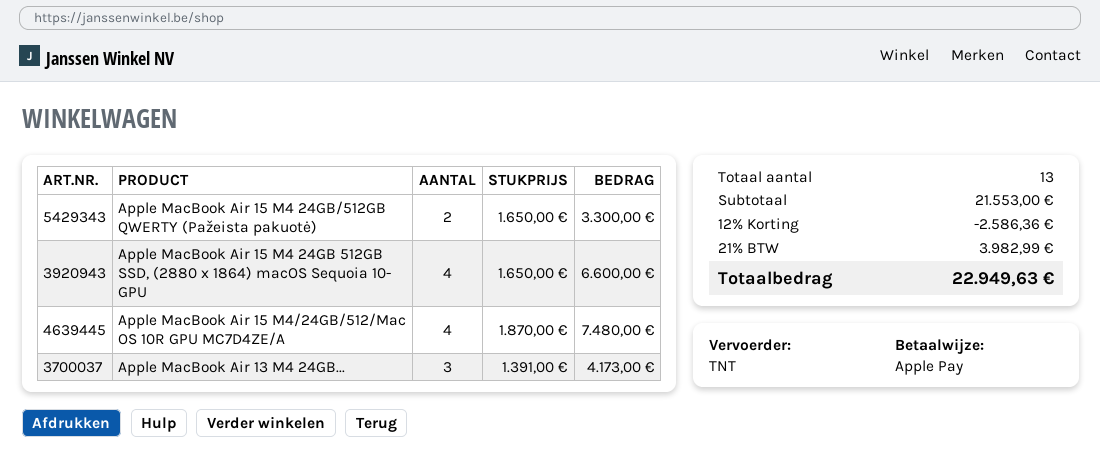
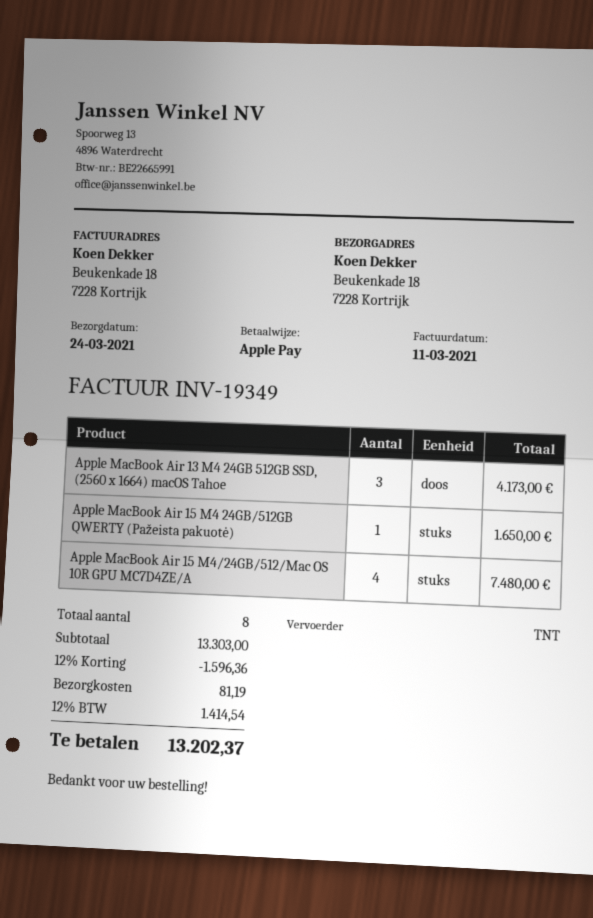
Apple MacBook Air 15 M4 24GB/512GB QWERTY (Pažeista pakuotė): 2 for 3300.00 -> 1 for 1650.00
Apple MacBook Air 15 M4 24GB 512GB SSD, (2880 x 1864) macOS Sequoia 10- GPU: 4 for 6600.00 -> none
total quantity: 13 -> 8
subtotal: 21553.00 -> 13303.00
discount: 12% = 2586.36 -> 12% = 1596.36
shipping: none -> 81.19
tax: 21% = 3982.99 -> 12% = 1414.54
total: 22949.63 -> 13202.37

